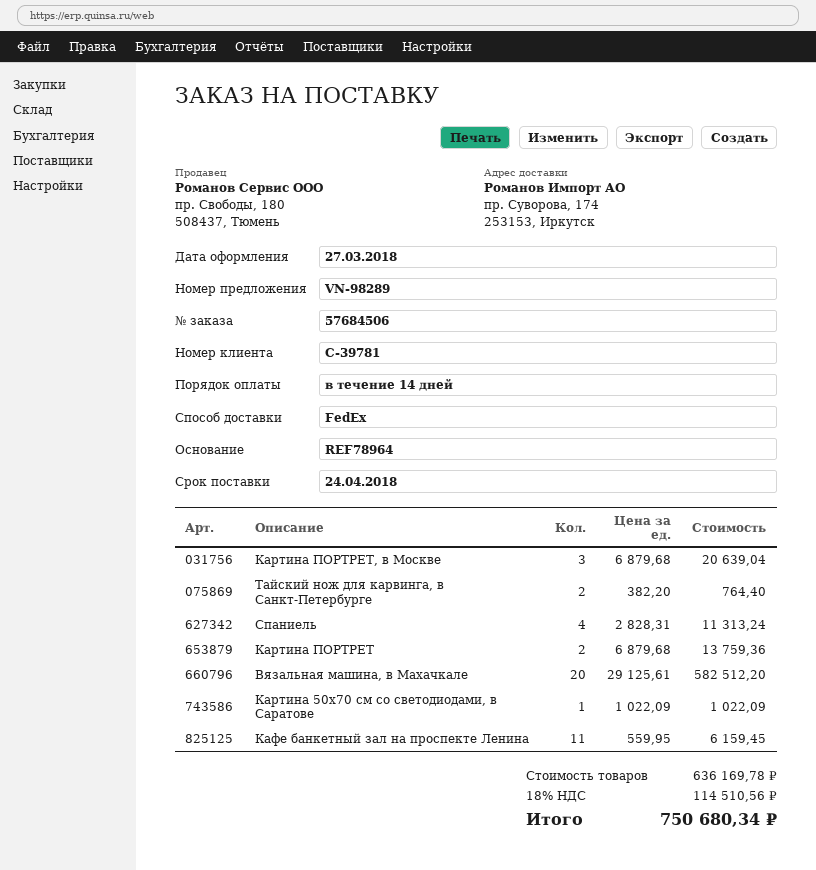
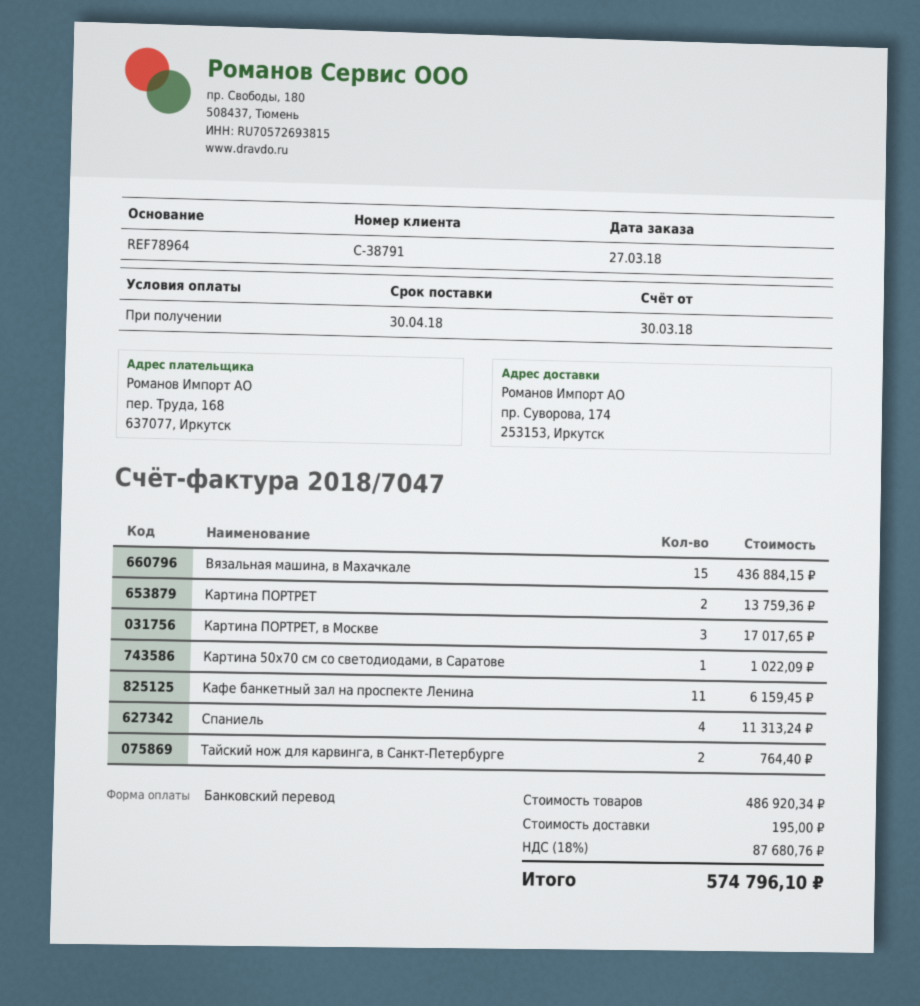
delivery date: 2018-04-24 -> 2018-04-30
payment terms: 14 days -> on receipt
customer number: C-39781 -> C-38791
Картина ПОРТРЕТ, в Москве: 3 for 20639.04 -> 3 for 17017.65
Вязальная машина, в Махачкале: 20 for 582512.20 -> 15 for 436884.15
subtotal: 636169.78 -> 486920.34
shipping: none -> 195.00
tax: 18% = 114510.56 -> 18% = 87680.76
total: 750680.34 -> 574796.10

